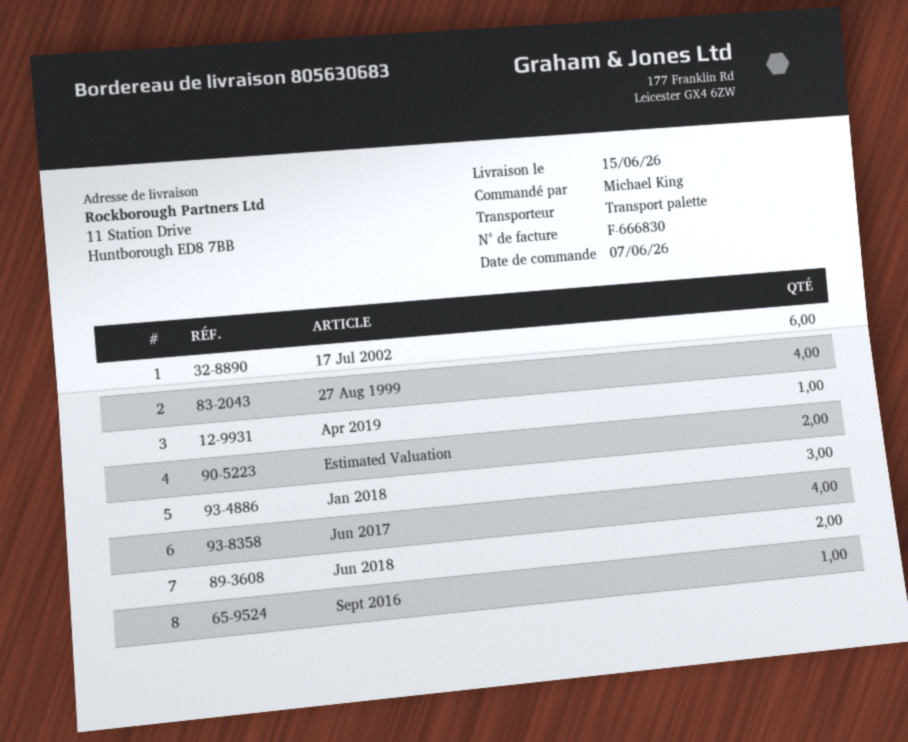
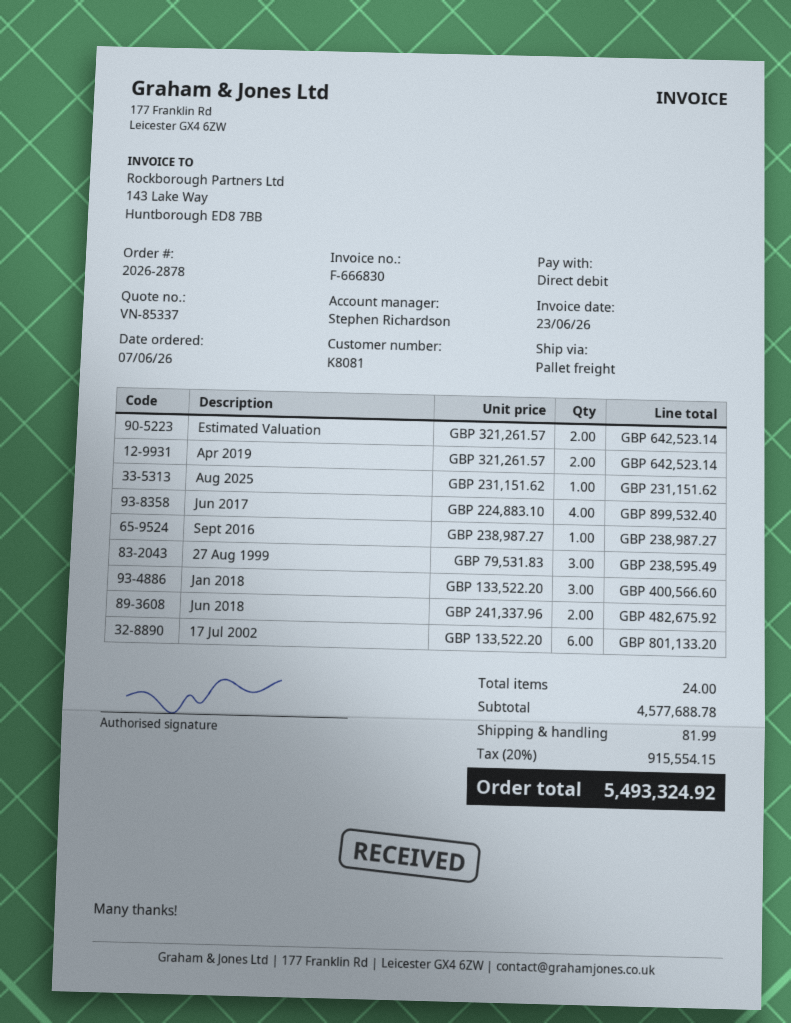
27 Aug 1999: 4 -> 3
Apr 2019: 1 -> 2
Aug 2025: none -> 1

